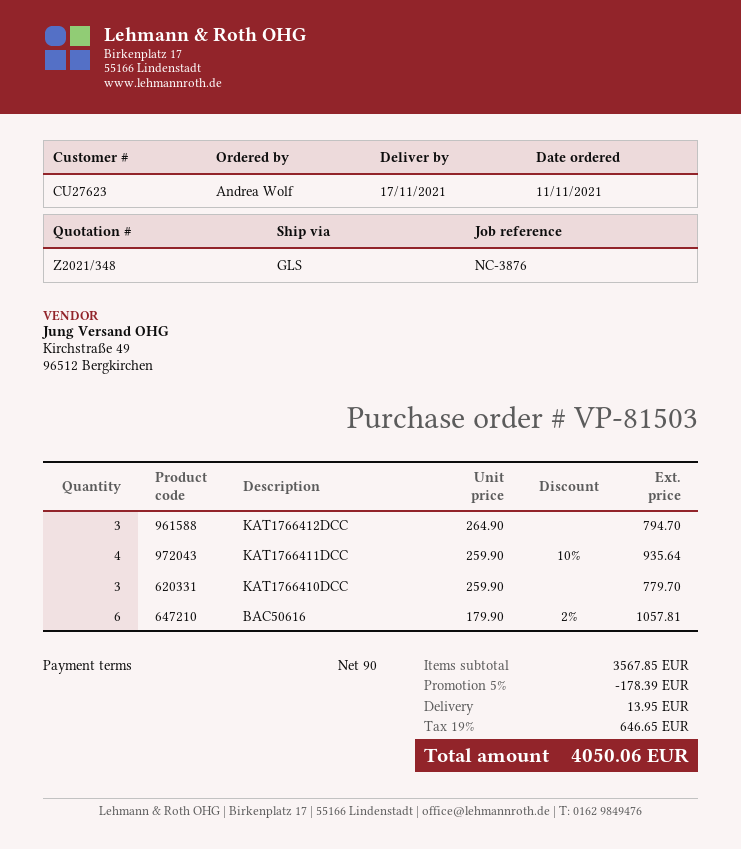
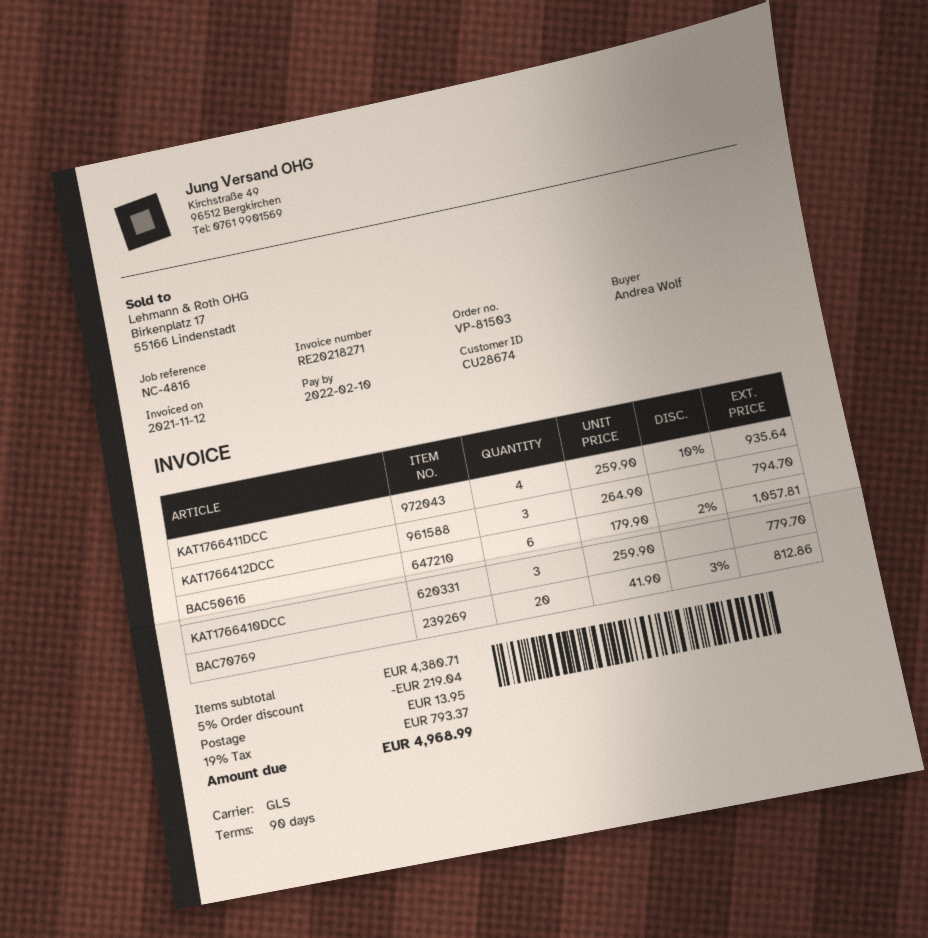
customer number: CU27623 -> CU28674
reference: NC-3876 -> NC-4816
BAC70769: none -> 20 x 41.90 - 3% = 812.86
subtotal: 3567.85 -> 4380.71
discount: 5% = 178.39 -> 5% = 219.04
tax: 19% = 646.65 -> 19% = 793.37
total: 4050.06 -> 4968.99

